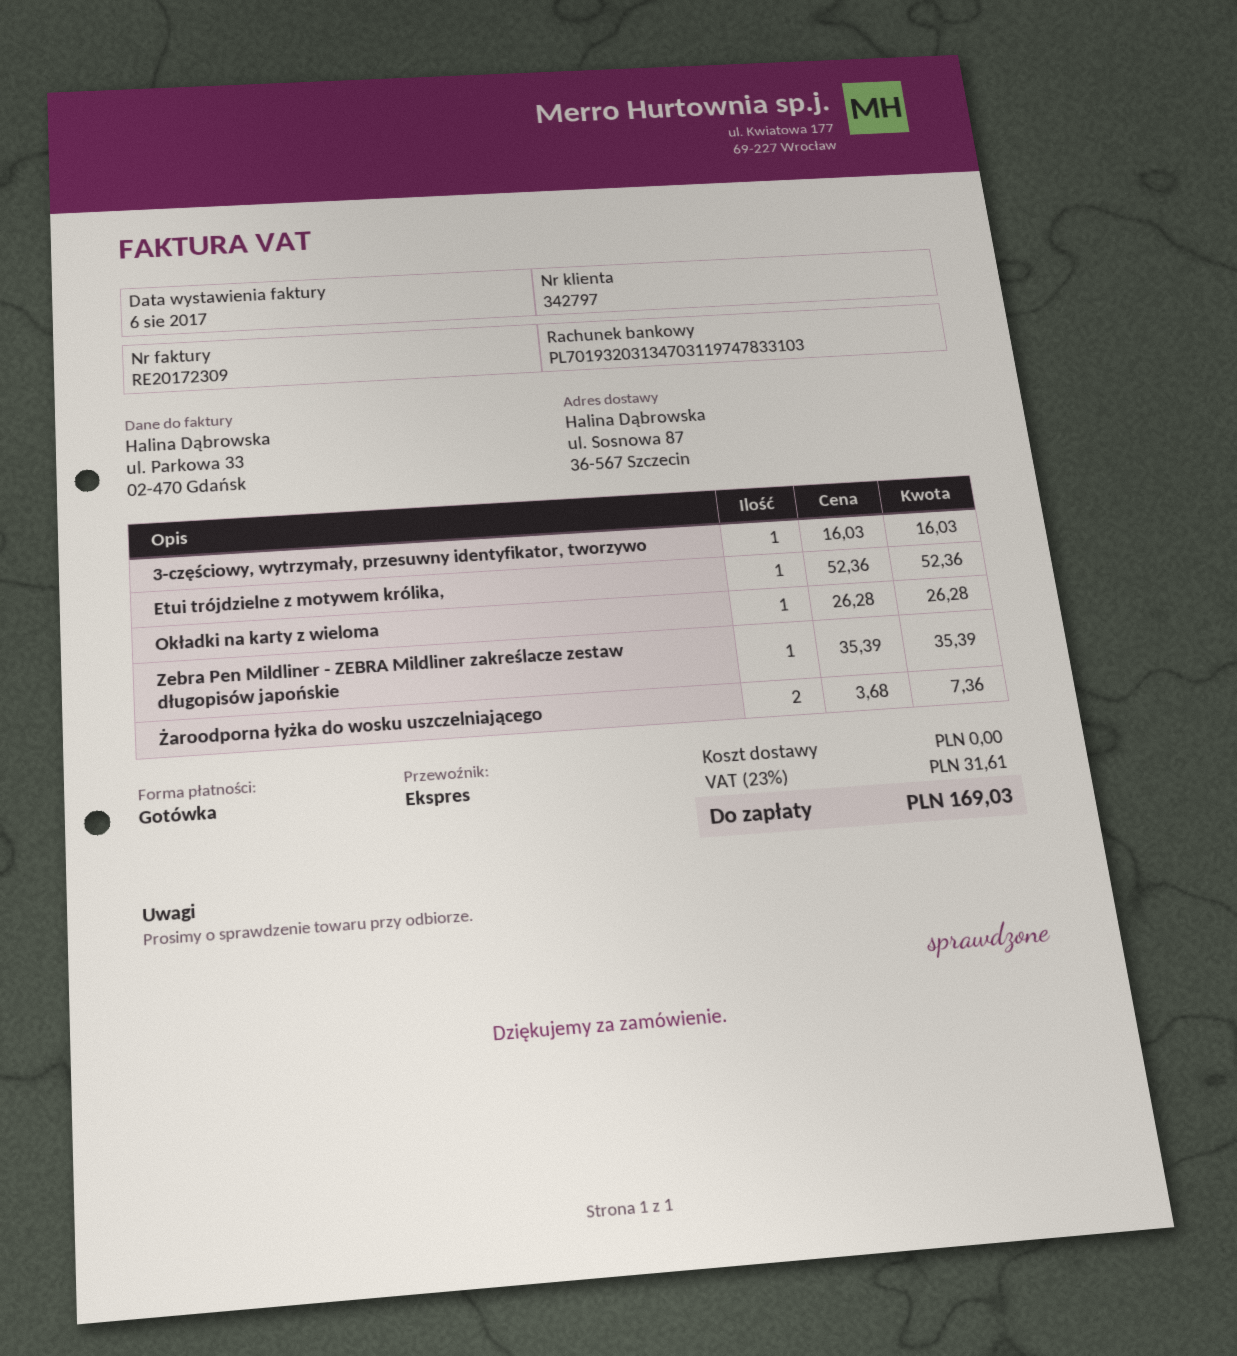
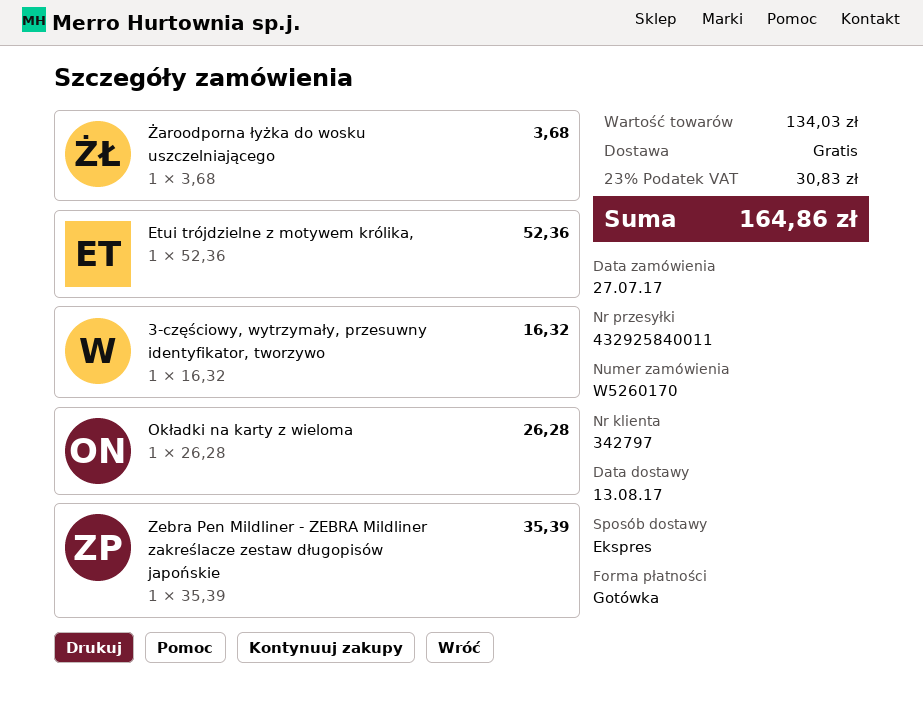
3-częściowy, wytrzymały, przesuwny identyfikator, tworzywo: 1 x 16.03 = 16.03 -> 1 x 16.32 = 16.32
Żaroodporna łyżka do wosku uszczelniającego: 2 x 3.68 = 7.36 -> 1 x 3.68 = 3.68
tax: 23% = 31.61 -> 23% = 30.83
total: 169.03 -> 164.86

